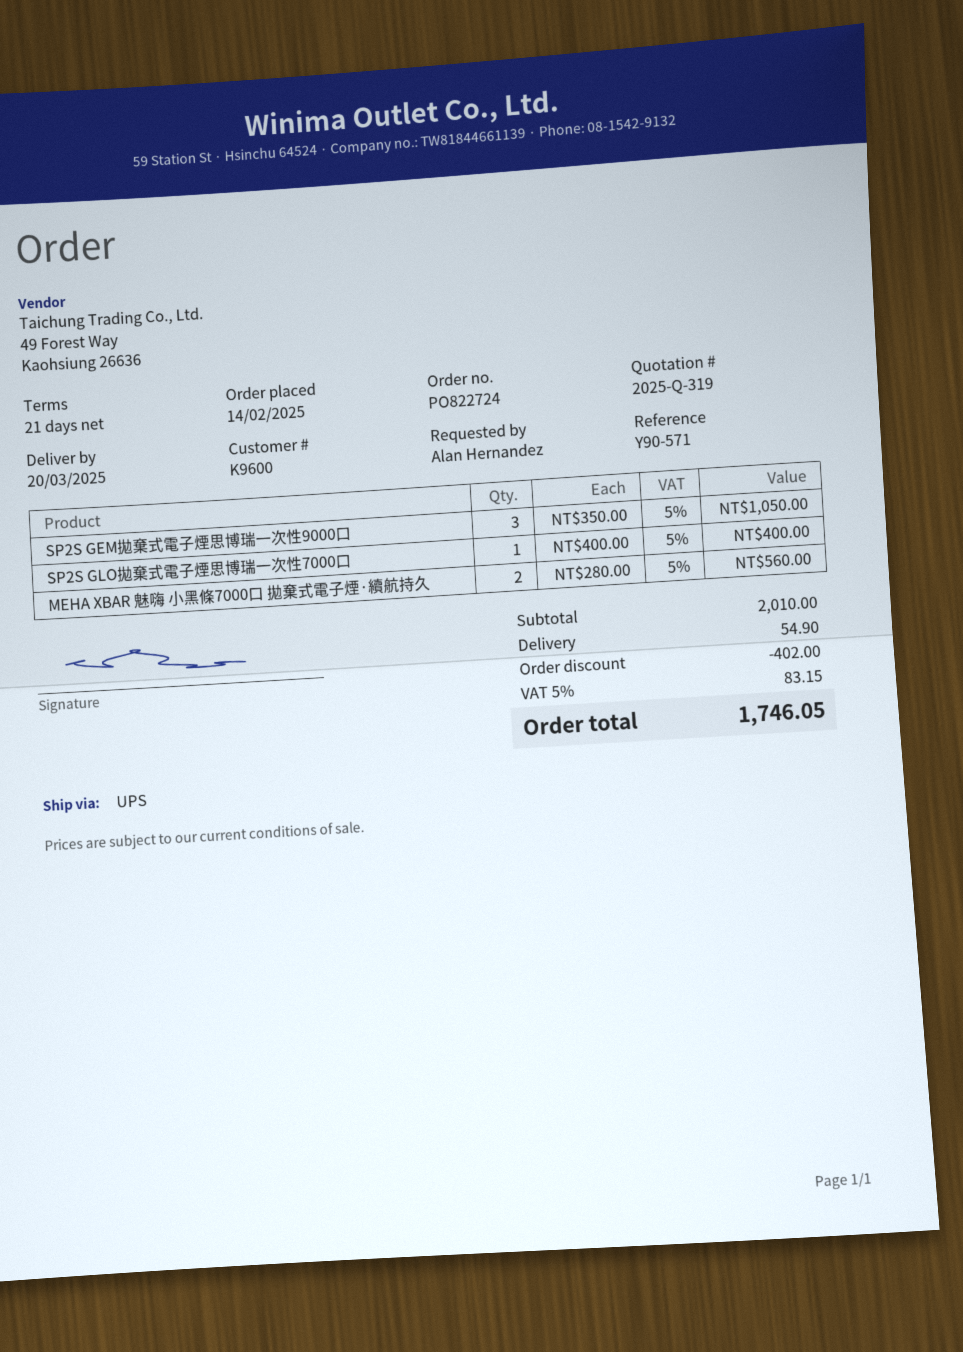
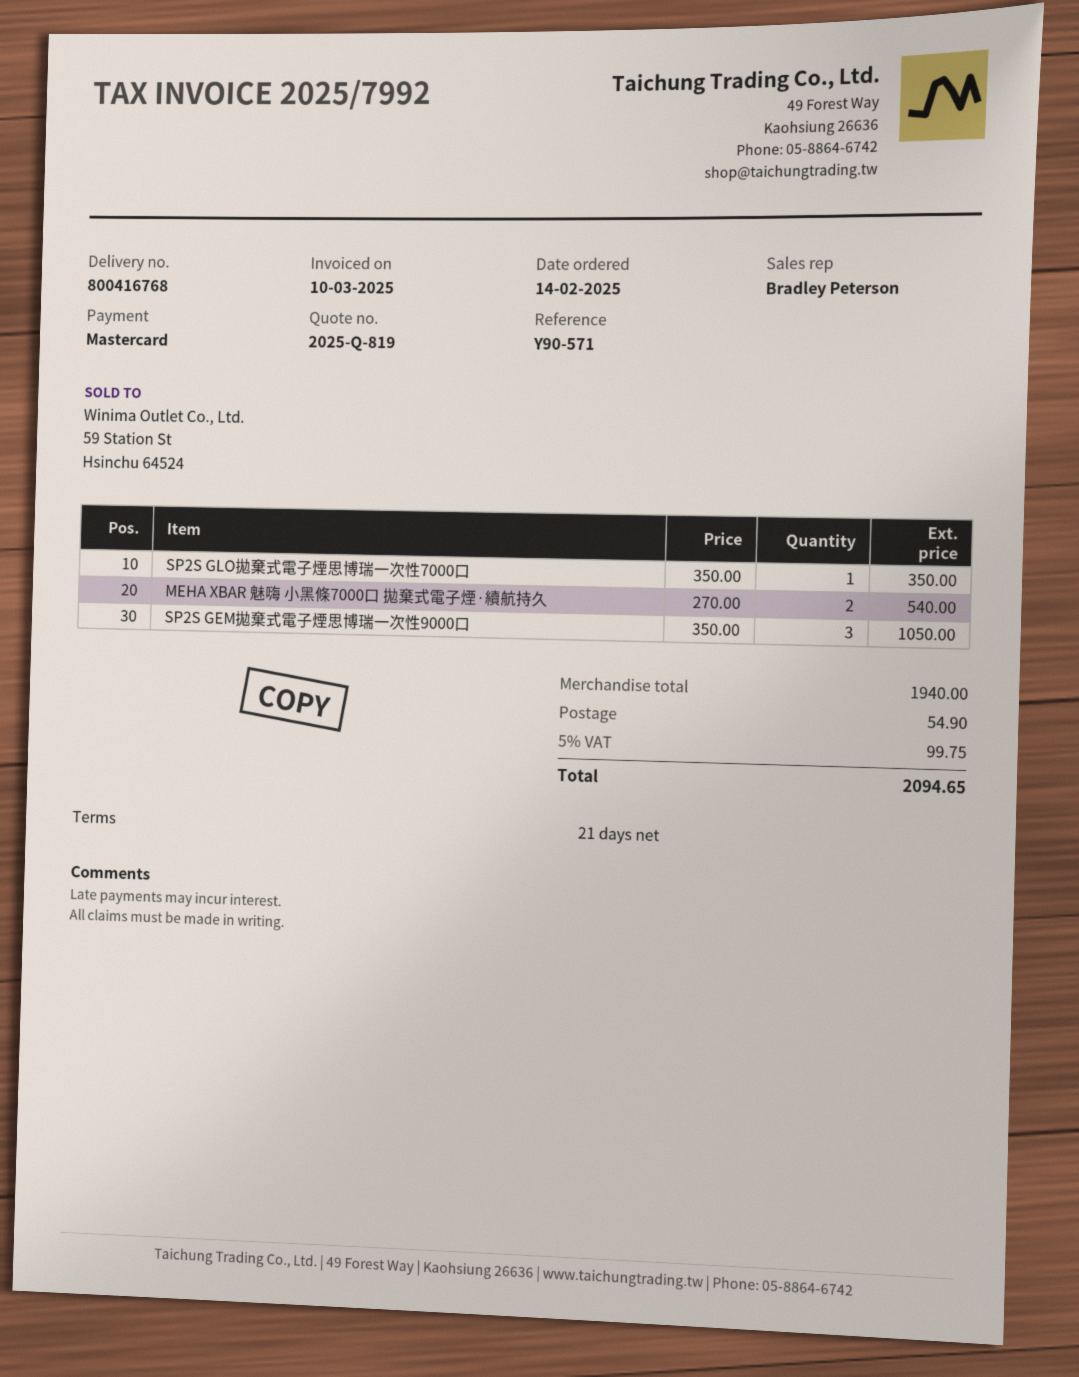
quote number: 2025-Q-319 -> 2025-Q-819
SP2S GLO拋棄式電子煙思博瑞一次性7000口: 1 x 400.00 = 400.00 -> 1 x 350.00 = 350.00
MEHA XBAR 魅嗨 小黑條7000口 拋棄式電子煙·續航持久: 2 x 280.00 = 560.00 -> 2 x 270.00 = 540.00
subtotal: 2010.00 -> 1940.00
discount: 402.00 -> none
tax: 5% = 83.15 -> 5% = 99.75
total: 1746.05 -> 2094.65

